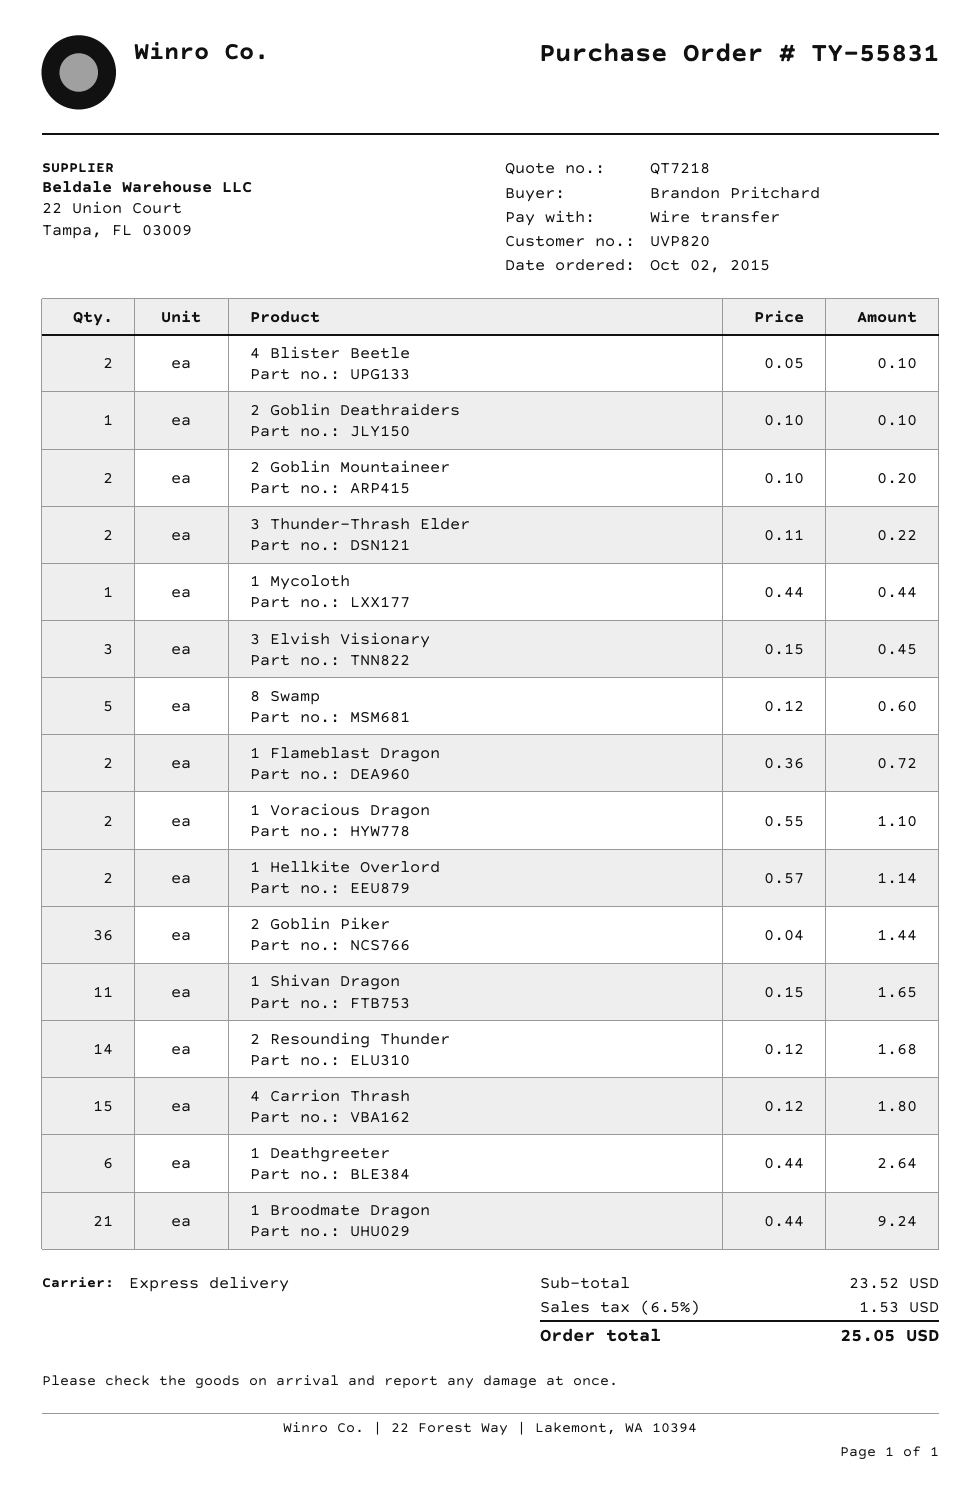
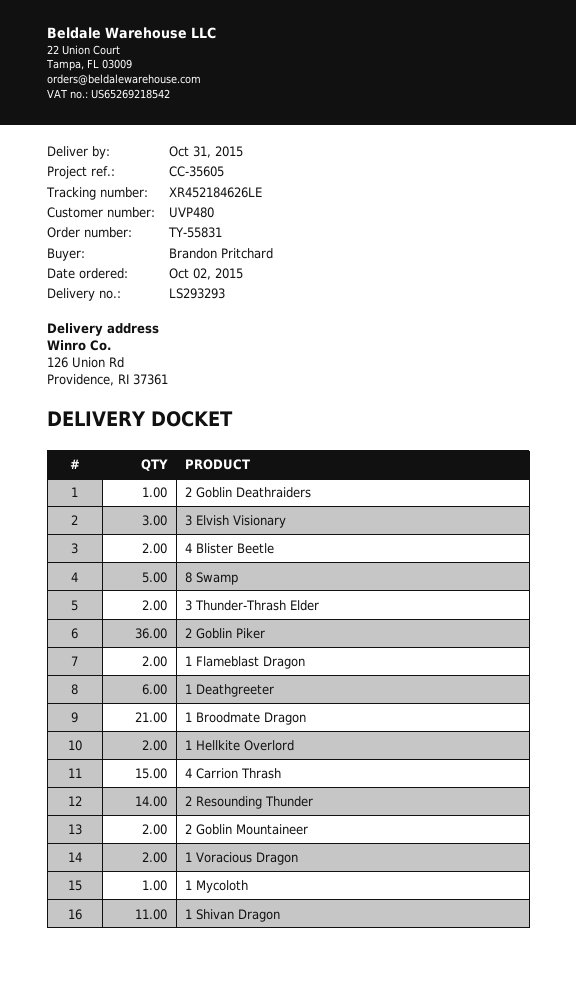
customer number: UVP820 -> UVP480

